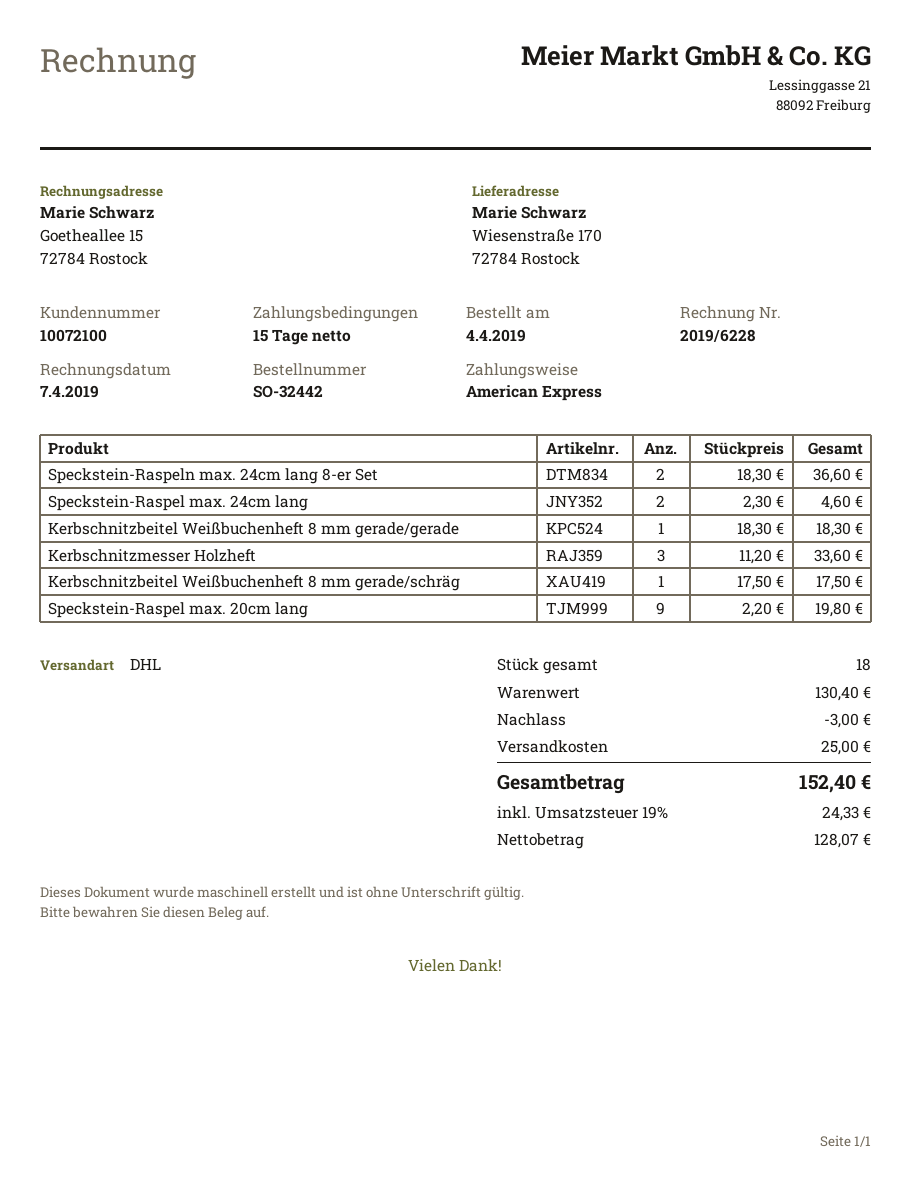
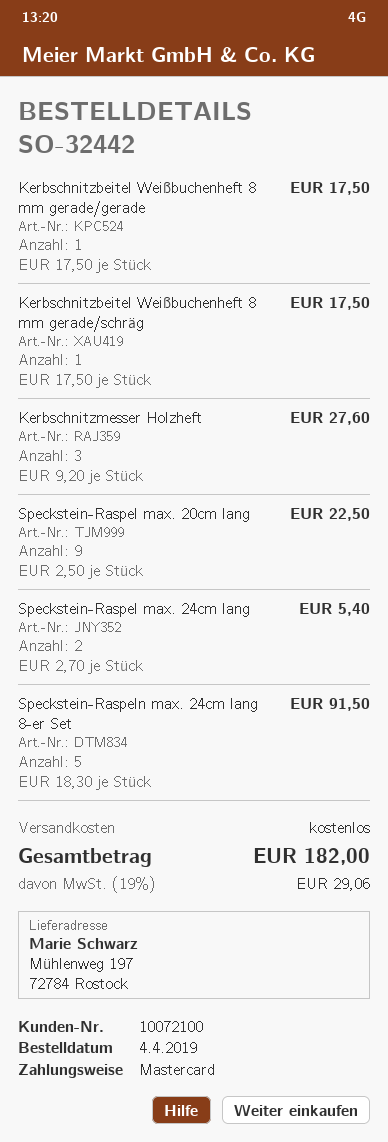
payment method: American Express -> Mastercard
ship to: Wiesenstraße 170, 72784 Rostock -> Mühlenweg 197, 72784 Rostock
Speckstein-Raspeln max. 24cm lang 8-er Set: 2 x 18.30 = 36.60 -> 5 x 18.30 = 91.50
Speckstein-Raspel max. 24cm lang: 2 x 2.30 = 4.60 -> 2 x 2.70 = 5.40
Kerbschnitzbeitel Weißbuchenheft 8 mm gerade/gerade: 1 x 18.30 = 18.30 -> 1 x 17.50 = 17.50
Kerbschnitzmesser Holzheft: 3 x 11.20 = 33.60 -> 3 x 9.20 = 27.60
Speckstein-Raspel max. 20cm lang: 9 x 2.20 = 19.80 -> 9 x 2.50 = 22.50
discount: 3.00 -> none
shipping: 25.00 -> 0.00
tax: 19% = 24.33 -> 19% = 29.06
total: 152.40 -> 182.00

